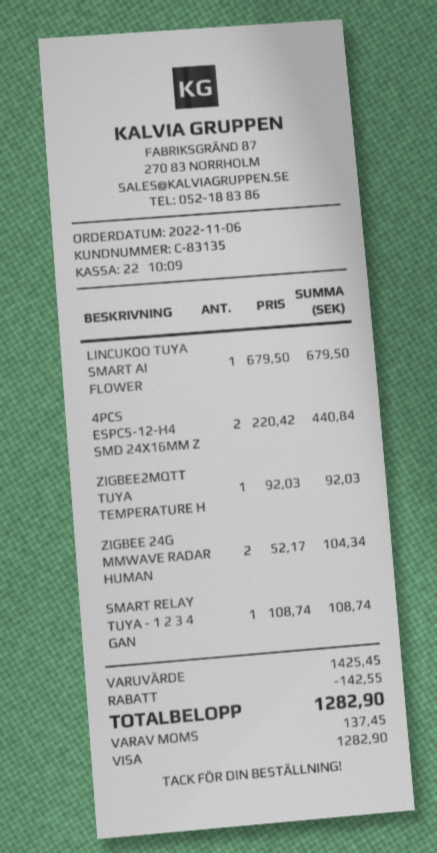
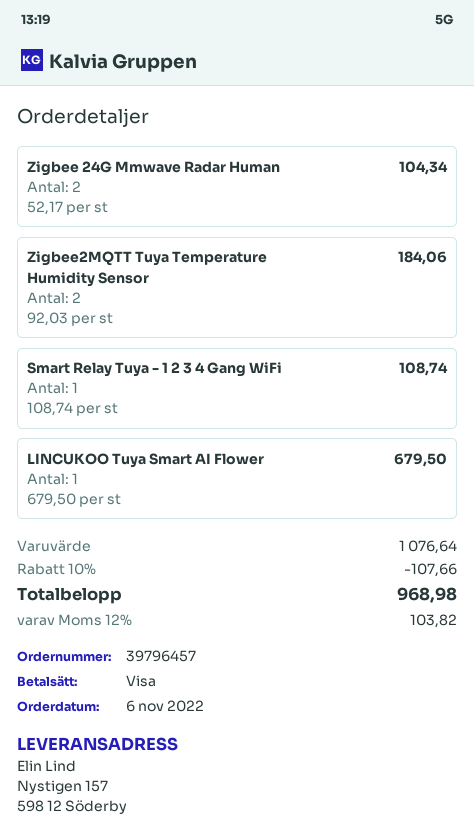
4PCS ESPC5-12-H4 SMD 24X16MM Z: 2 x 220.42 = 440.84 -> none
ZIGBEE2MQTT TUYA TEMPERATURE H: 1 x 92.03 = 92.03 -> 2 x 92.03 = 184.06
subtotal: 1425.45 -> 1076.64
discount: 142.55 -> 107.66
tax: 137.45 -> 103.82
total: 1282.90 -> 968.98

